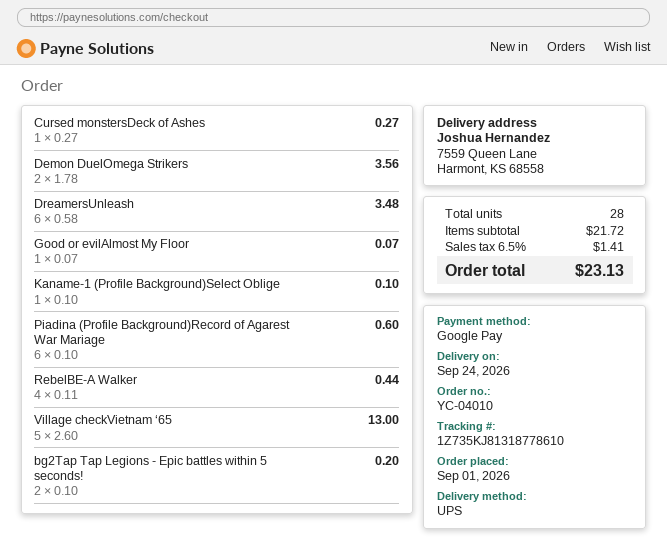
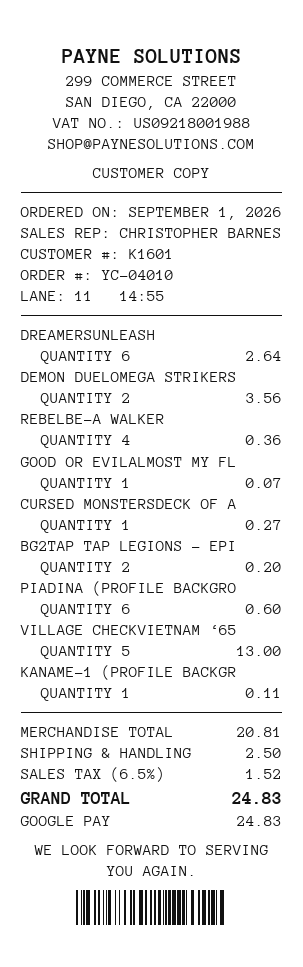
DreamersUnleash: 6 for 3.48 -> 6 for 2.64
Kaname-1 (Profile Background)Select Oblige: 1 for 0.10 -> 1 for 0.11
RebelBE-A Walker: 4 for 0.44 -> 4 for 0.36
subtotal: 21.72 -> 20.81
shipping: none -> 2.50
tax: 6.5% = 1.41 -> 6.5% = 1.52
total: 23.13 -> 24.83

